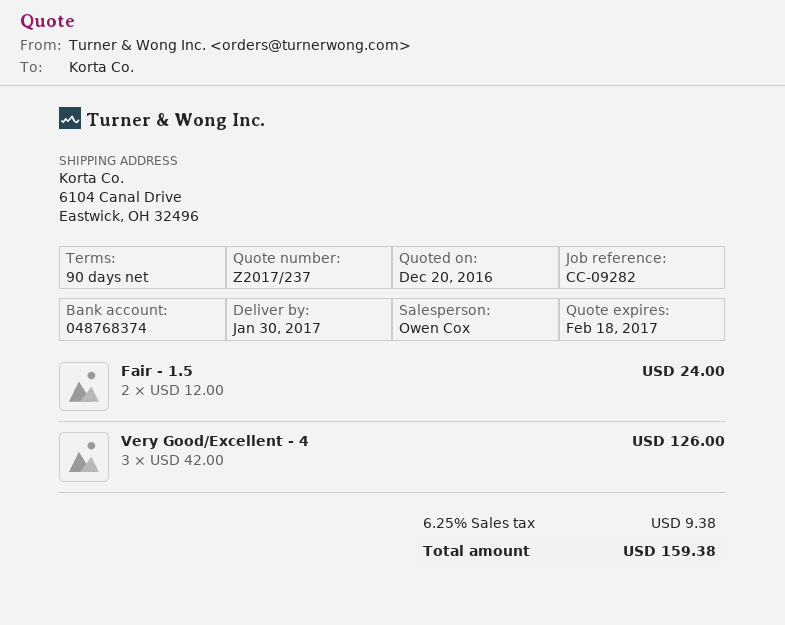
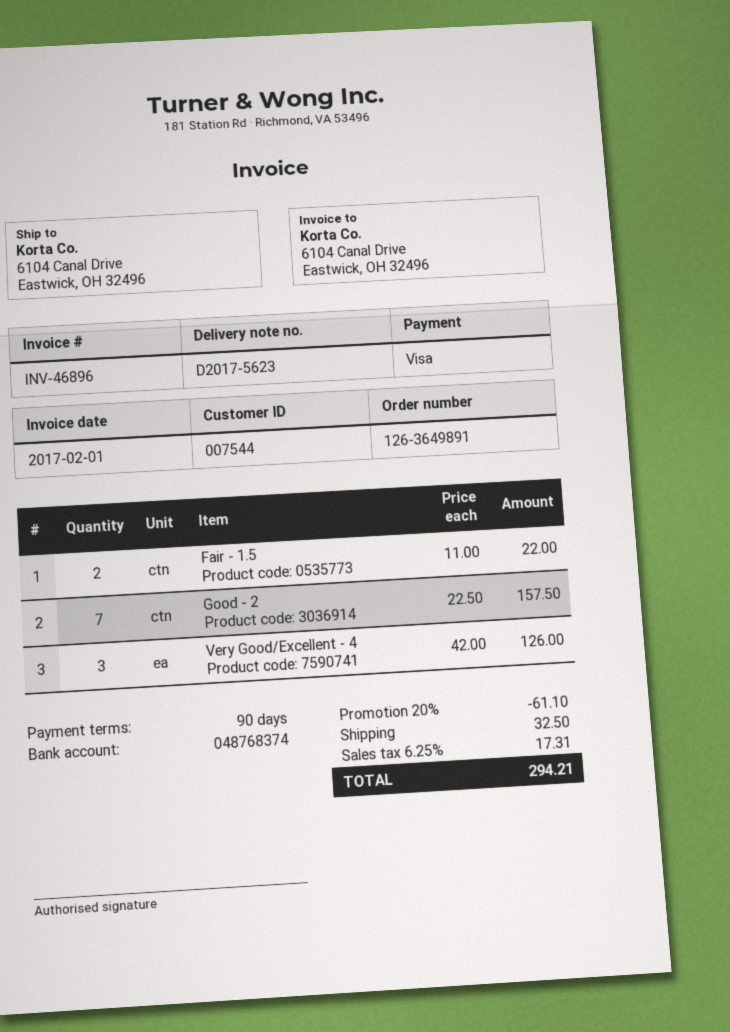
Fair - 1.5: 2 x 12.00 = 24.00 -> 2 x 11.00 = 22.00
Good - 2: none -> 7 x 22.50 = 157.50
discount: none -> 20% = 61.10
shipping: none -> 32.50
tax: 6.25% = 9.38 -> 6.25% = 17.31
total: 159.38 -> 294.21

